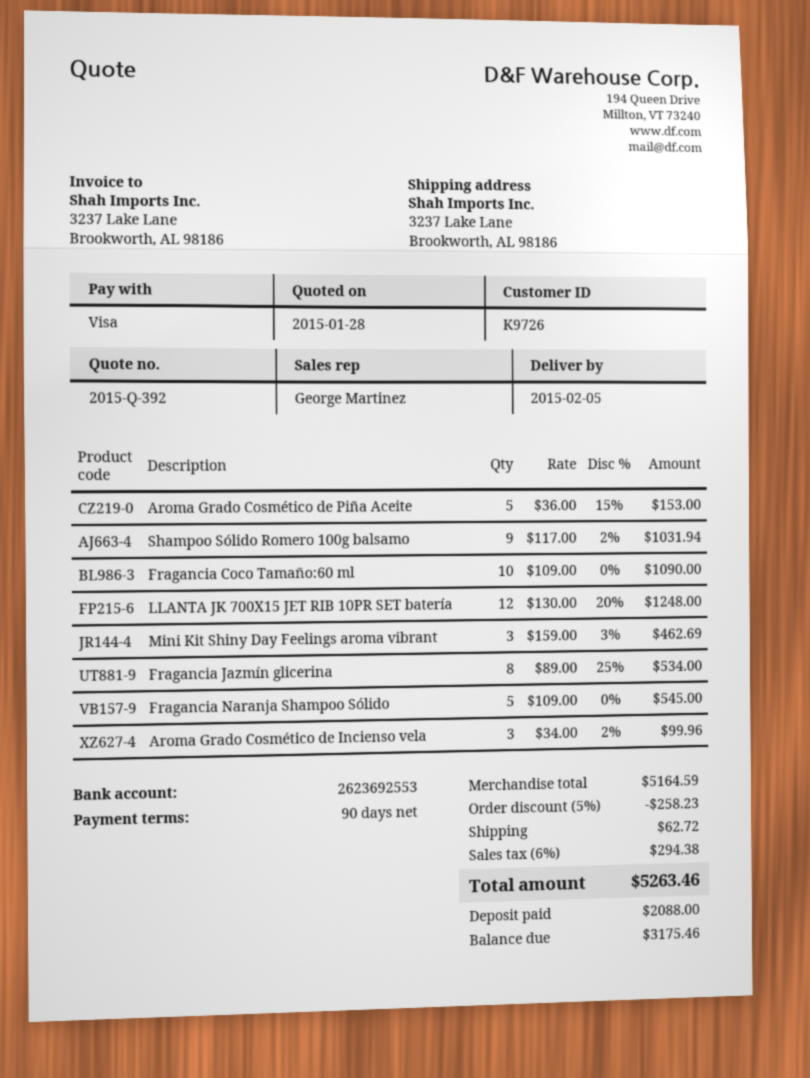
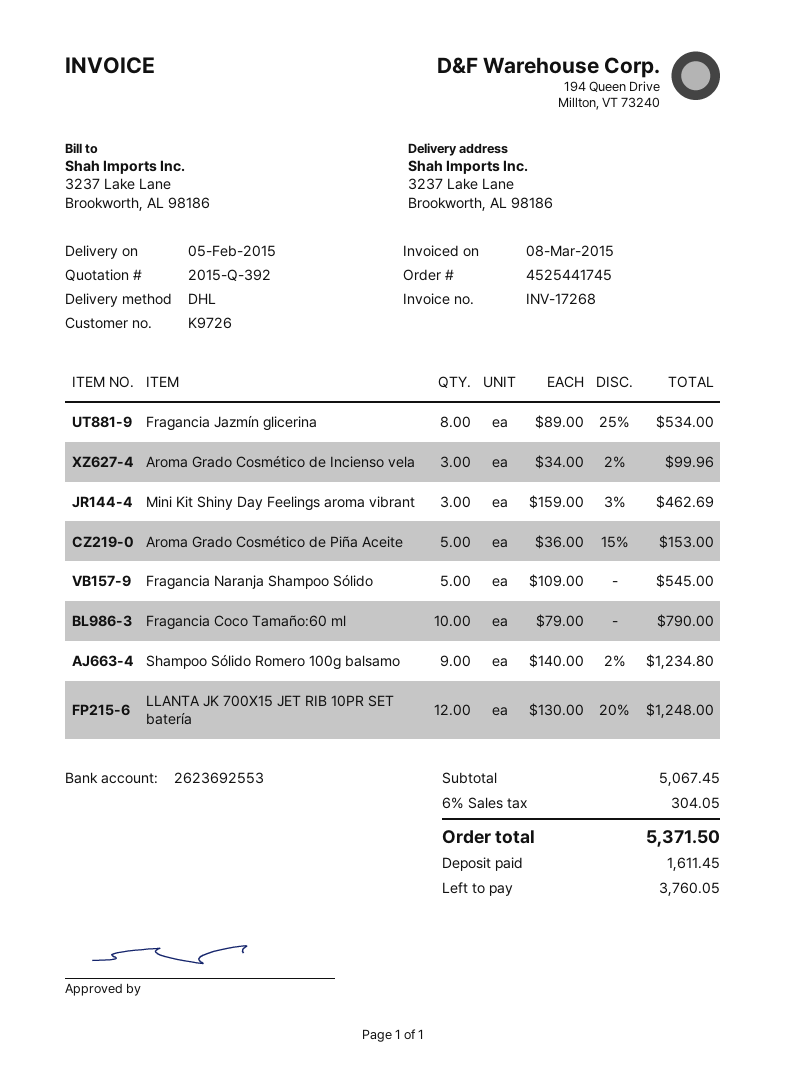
Shampoo Sólido Romero 100g balsamo: 9 x 117.00 - 2% = 1031.94 -> 9 x 140.00 - 2% = 1234.80
Fragancia Coco Tamaño:60 ml: 10 x 109.00 = 1090.00 -> 10 x 79.00 = 790.00
subtotal: 5164.59 -> 5067.45
discount: 5% = 258.23 -> none
shipping: 62.72 -> none
tax: 6% = 294.38 -> 6% = 304.05
total: 5263.46 -> 5371.50
deposit: 2088.00 -> 1611.45
balance: 3175.46 -> 3760.05

